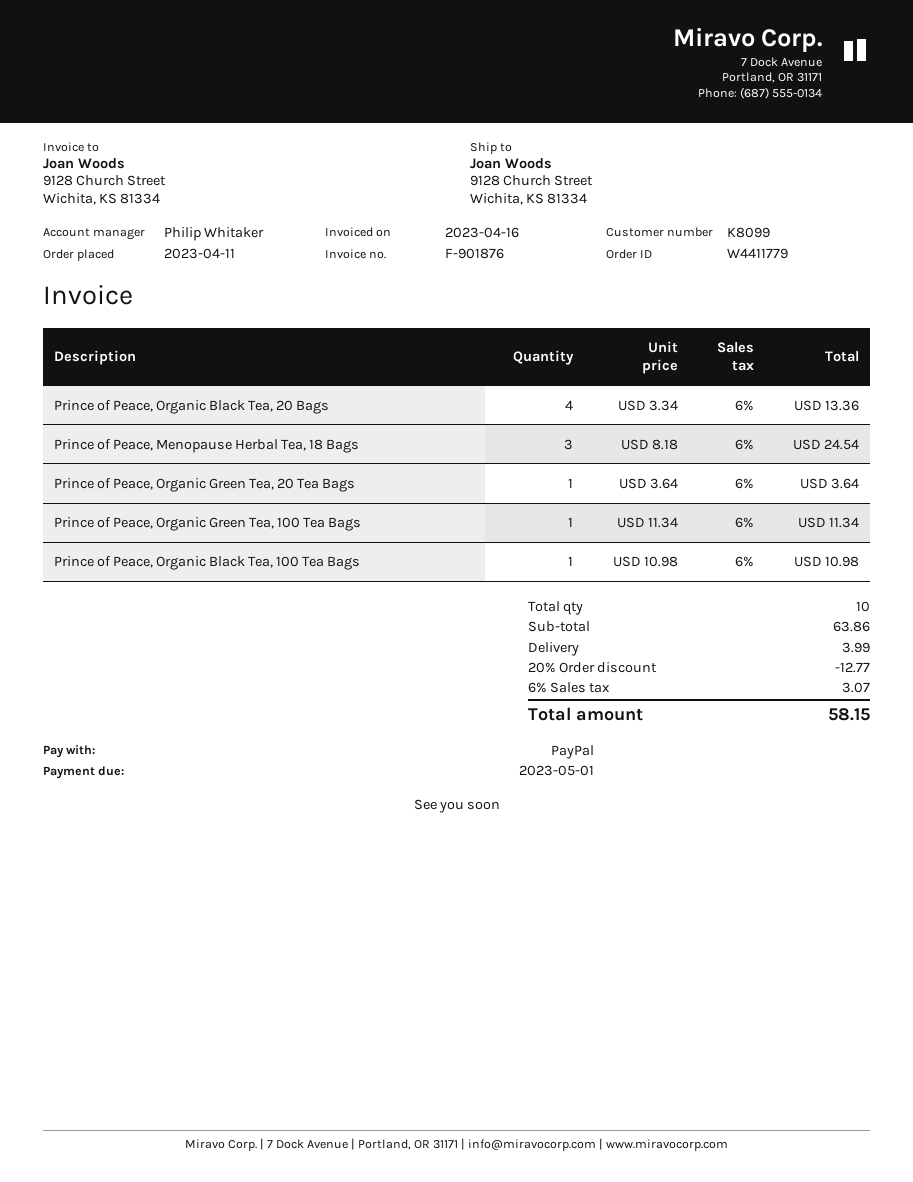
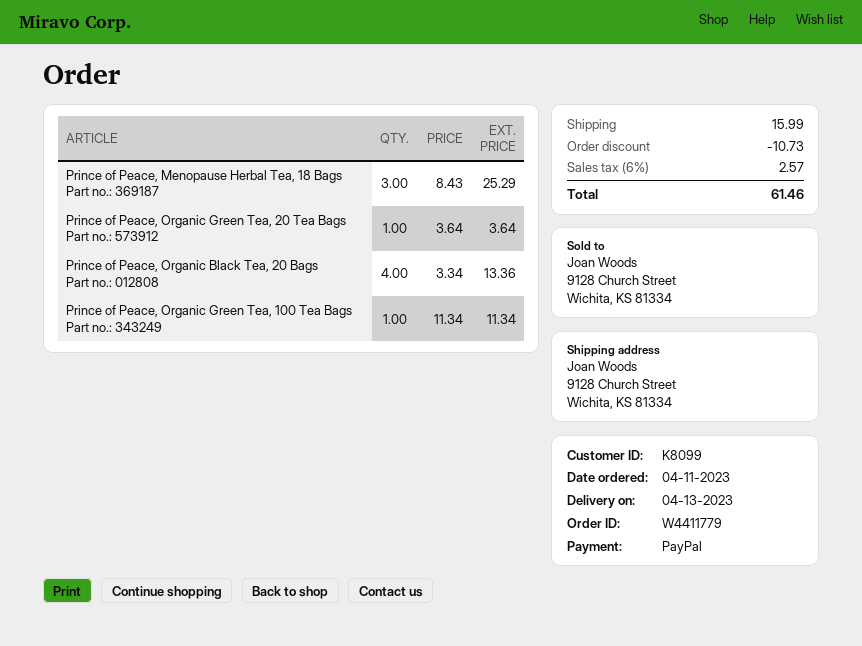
Prince of Peace, Menopause Herbal Tea, 18 Bags: 3 x 8.18 = 24.54 -> 3 x 8.43 = 25.29
Prince of Peace, Organic Black Tea, 100 Tea Bags: 1 x 10.98 = 10.98 -> none
discount: 12.77 -> 10.73
shipping: 3.99 -> 15.99
tax: 6% = 3.07 -> 6% = 2.57
total: 58.15 -> 61.46

